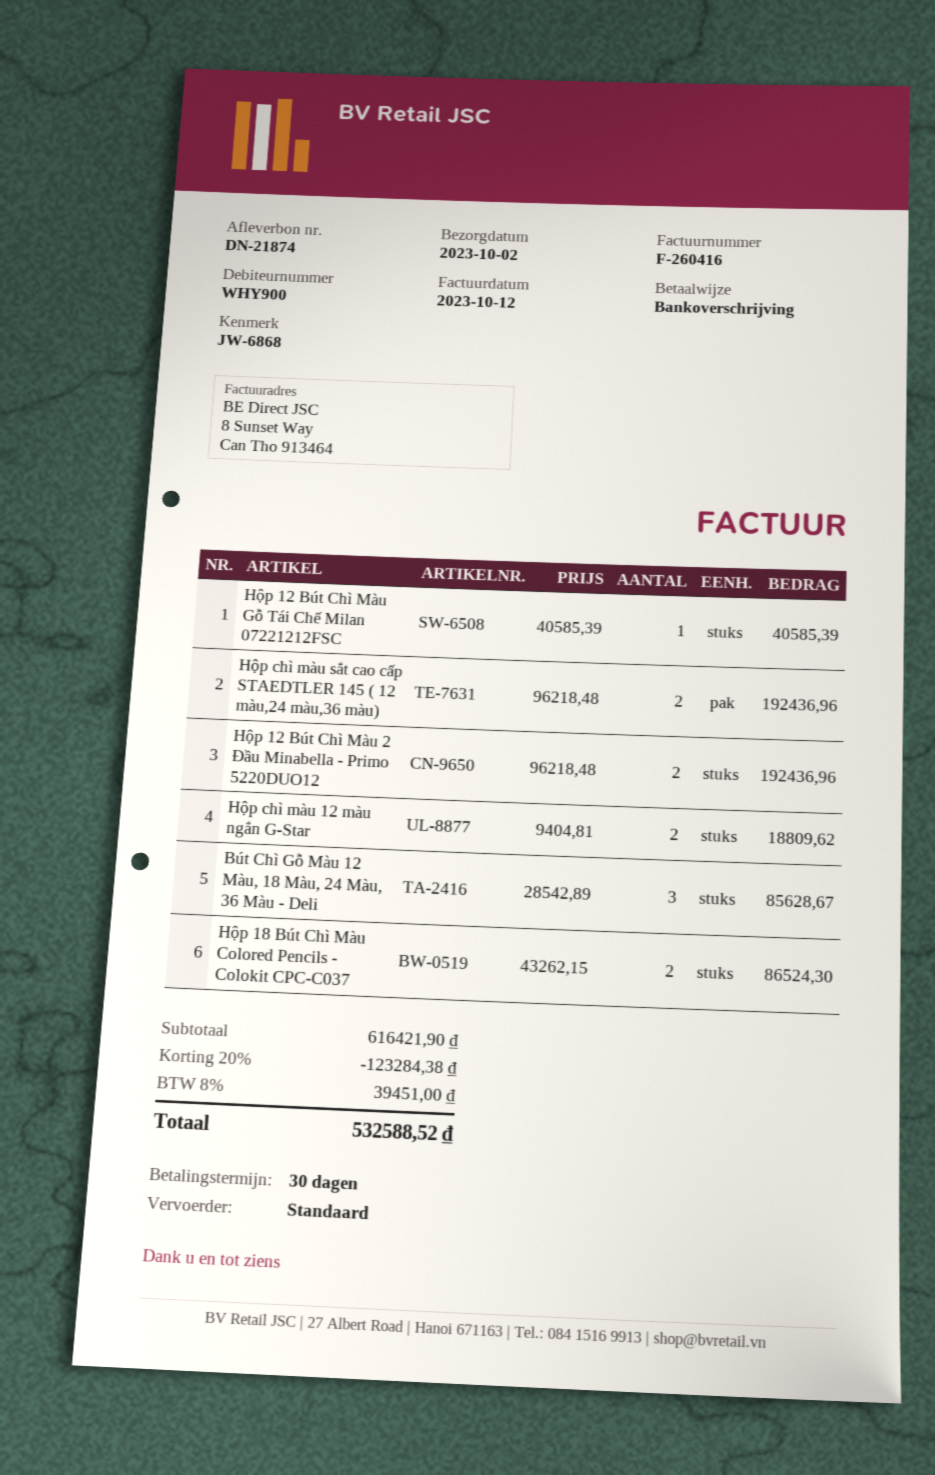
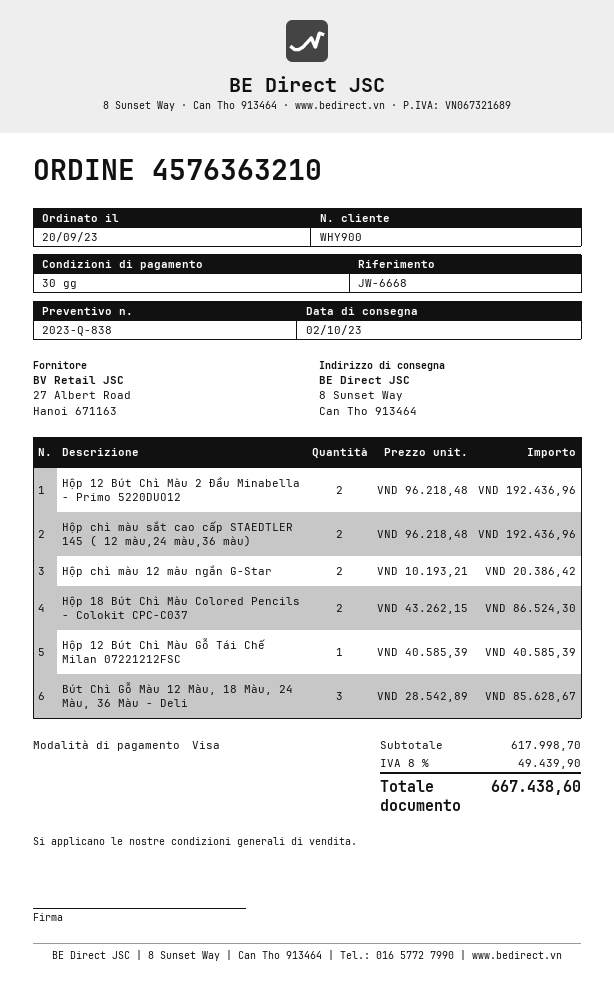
reference: JW-6868 -> JW-6668
payment method: bank transfer -> Visa
Hộp chì màu 12 màu ngắn G-Star: 2 x 9404.81 = 18809.62 -> 2 x 10193.21 = 20386.42
subtotal: 616421.90 -> 617998.70
discount: 20% = 123284.38 -> none
tax: 8% = 39451.00 -> 8% = 49439.90
total: 532588.52 -> 667438.60

